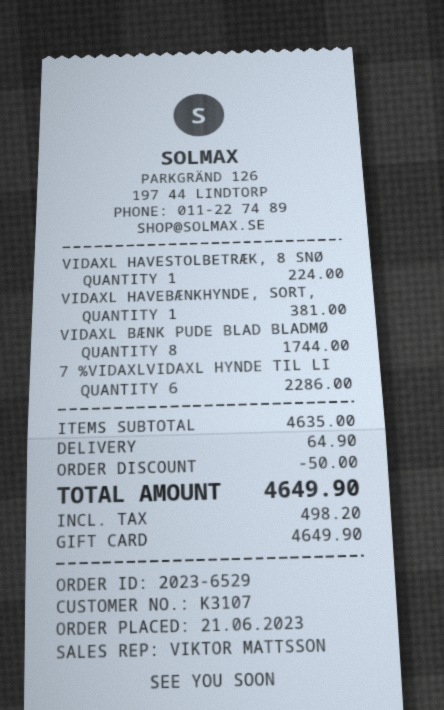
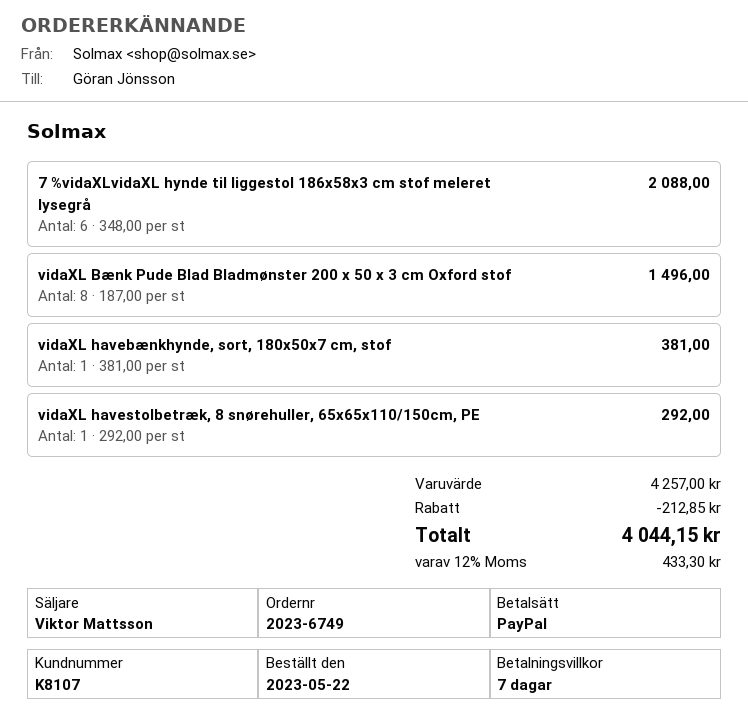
order number: 2023-6529 -> 2023-6749
order date: 2023-06-21 -> 2023-05-22
customer number: K3107 -> K8107
payment method: gift card -> PayPal
VIDAXL HAVESTOLBETRÆK, 8 SNØ: 1 for 224.00 -> 1 for 292.00
VIDAXL BÆNK PUDE BLAD BLADMØ: 8 for 1744.00 -> 8 for 1496.00
7 %VIDAXLVIDAXL HYNDE TIL LI: 6 for 2286.00 -> 6 for 2088.00
subtotal: 4635.00 -> 4257.00
discount: 50.00 -> 212.85
shipping: 64.90 -> none
tax: 498.20 -> 433.30
total: 4649.90 -> 4044.15

